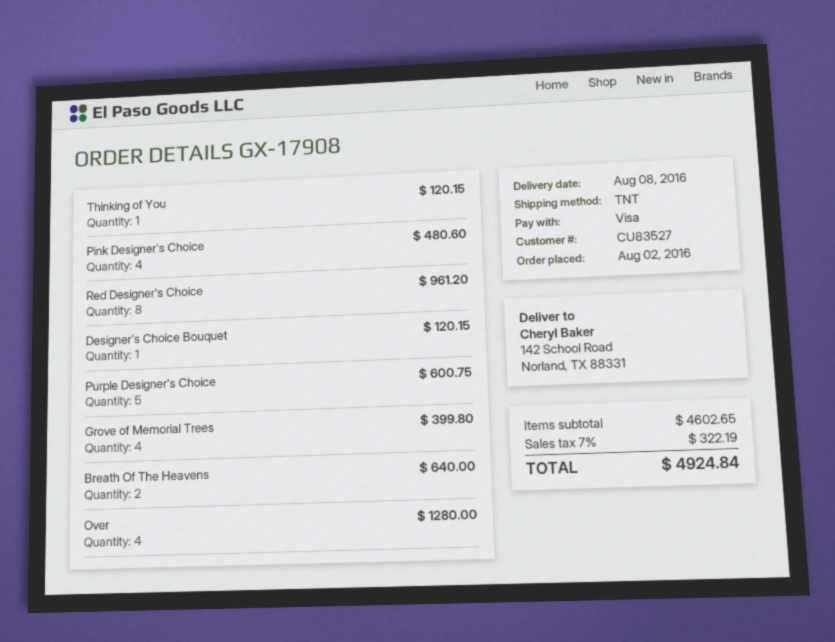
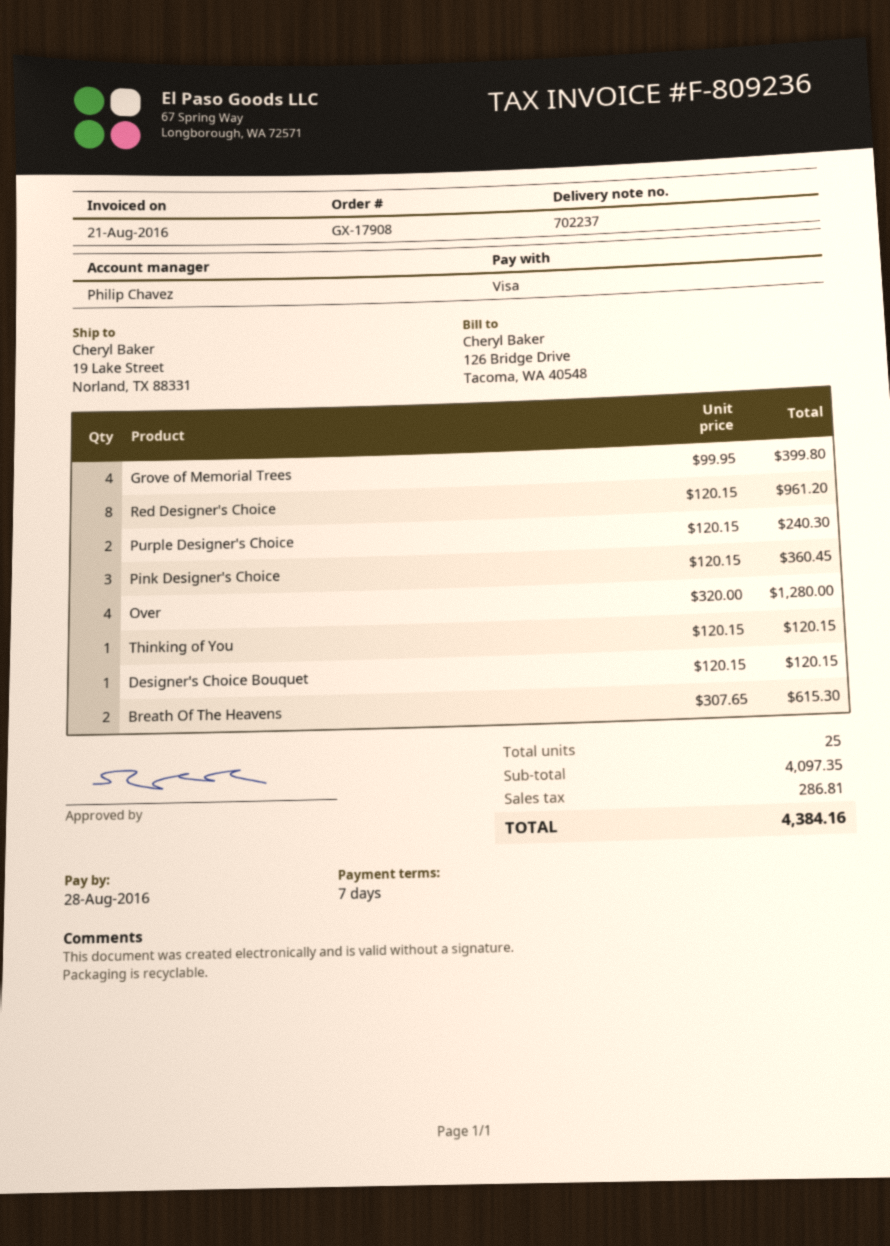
ship to: 142 School Road, Norland, TX 88331 -> 19 Lake Street, Norland, TX 88331
Pink Designer's Choice: 4 for 480.60 -> 3 for 360.45
Purple Designer's Choice: 5 for 600.75 -> 2 for 240.30
Breath Of The Heavens: 2 for 640.00 -> 2 for 615.30
subtotal: 4602.65 -> 4097.35
tax: 322.19 -> 286.81
total: 4924.84 -> 4384.16

